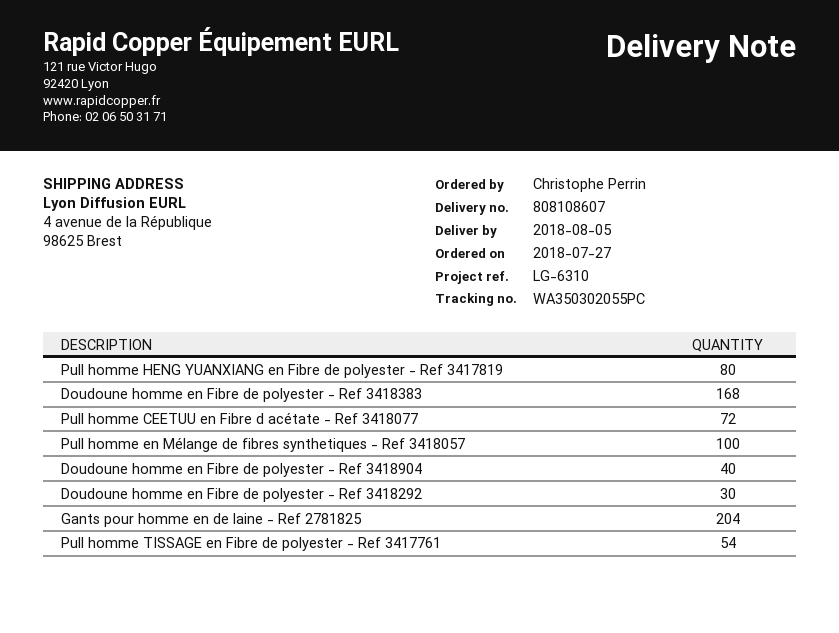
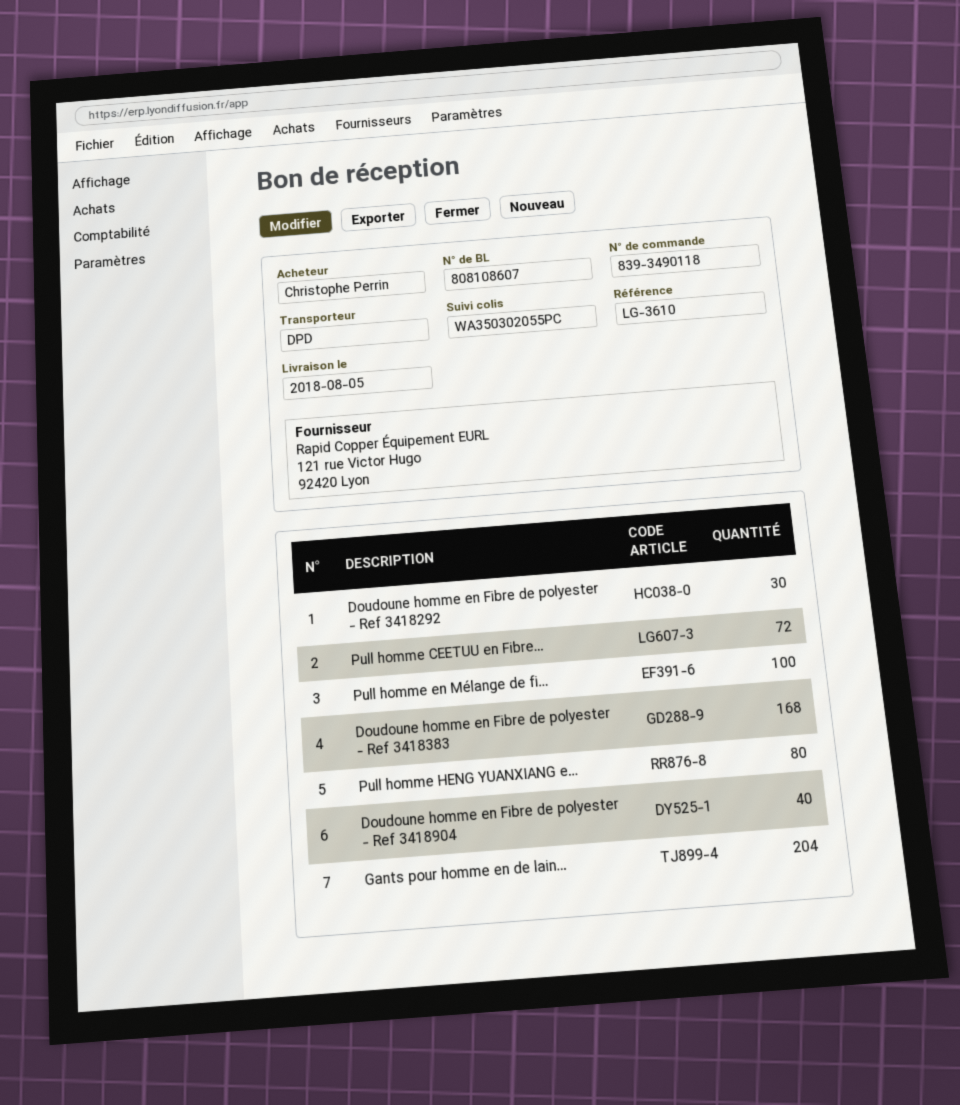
reference: LG-6310 -> LG-3610
Pull homme TISSAGE en Fibre de polyester - Ref 3417761: 54 -> none

